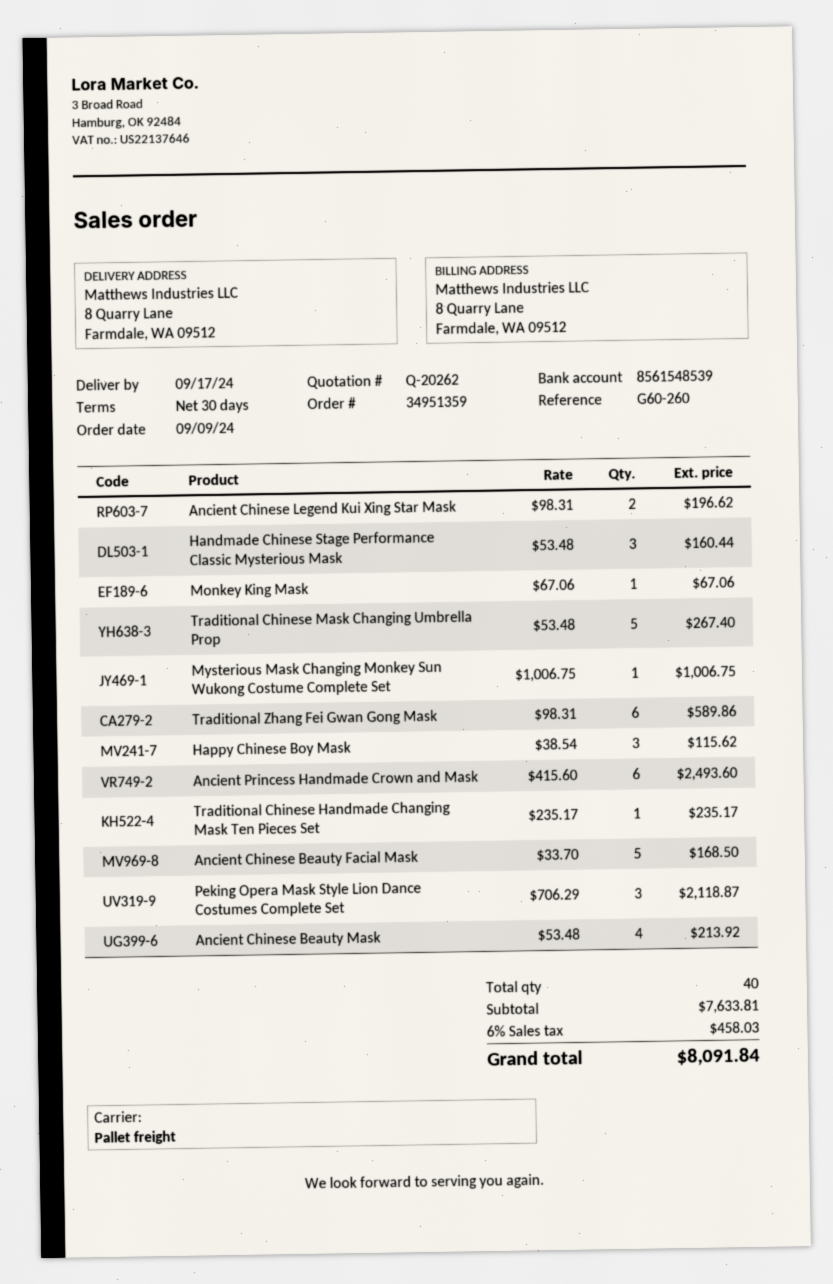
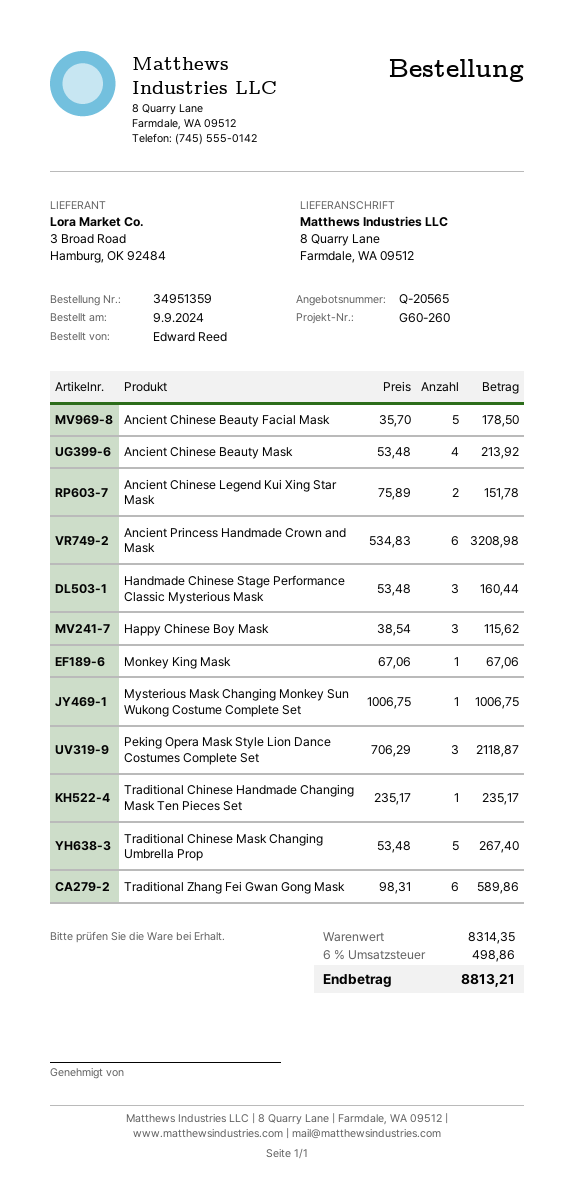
quote number: Q-20262 -> Q-20565
Ancient Chinese Legend Kui Xing Star Mask: 2 x 98.31 = 196.62 -> 2 x 75.89 = 151.78
Ancient Princess Handmade Crown and Mask: 6 x 415.60 = 2493.60 -> 6 x 534.83 = 3208.98
Ancient Chinese Beauty Facial Mask: 5 x 33.70 = 168.50 -> 5 x 35.70 = 178.50
subtotal: 7633.81 -> 8314.35
tax: 6% = 458.03 -> 6% = 498.86
total: 8091.84 -> 8813.21

